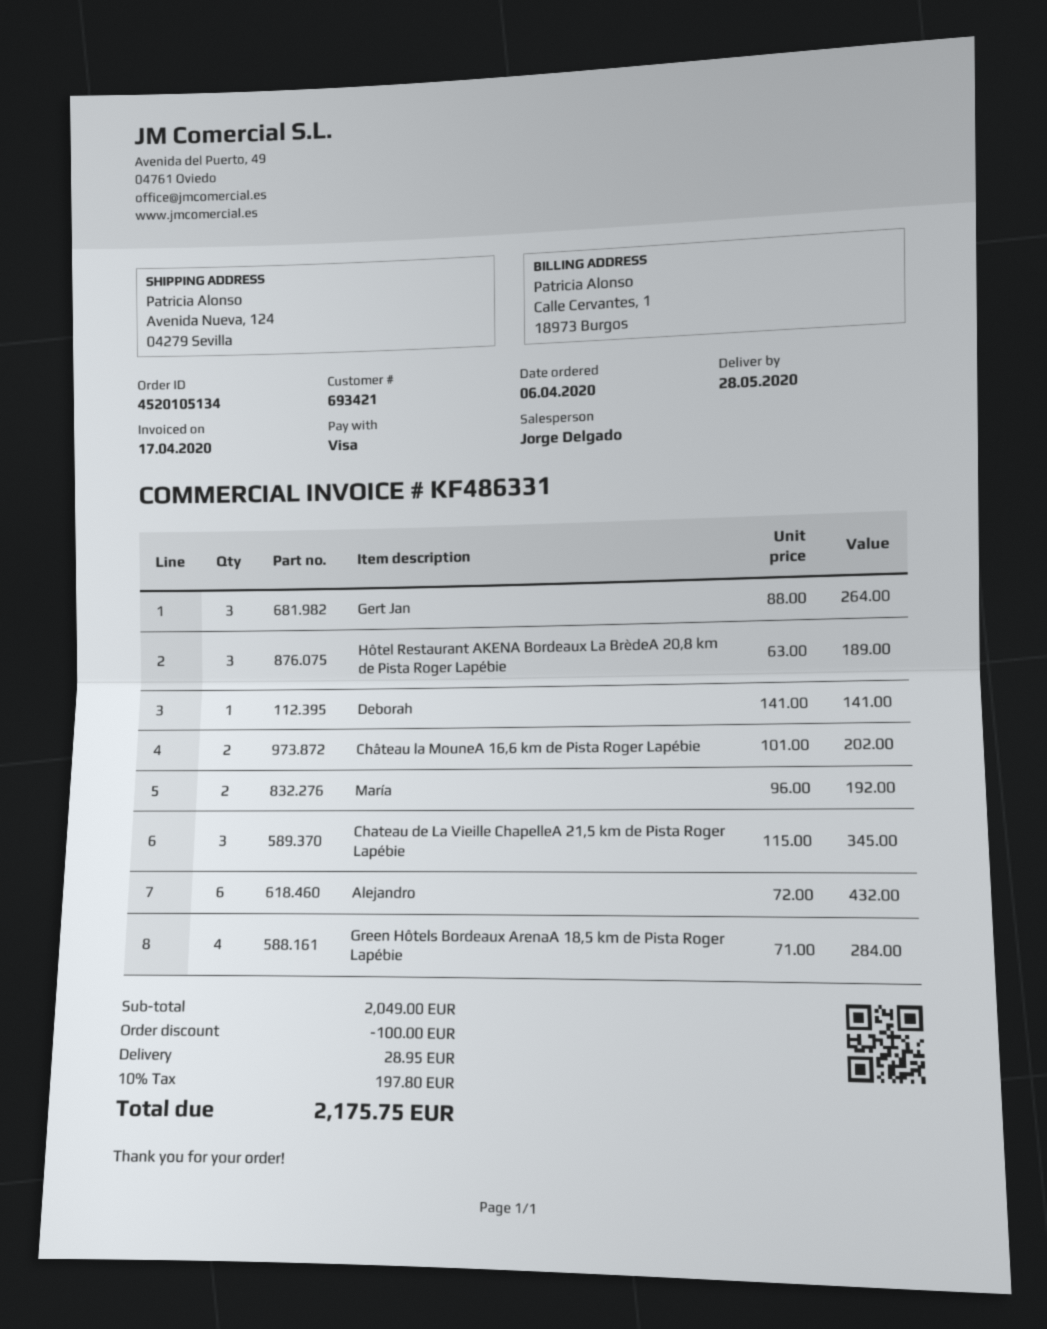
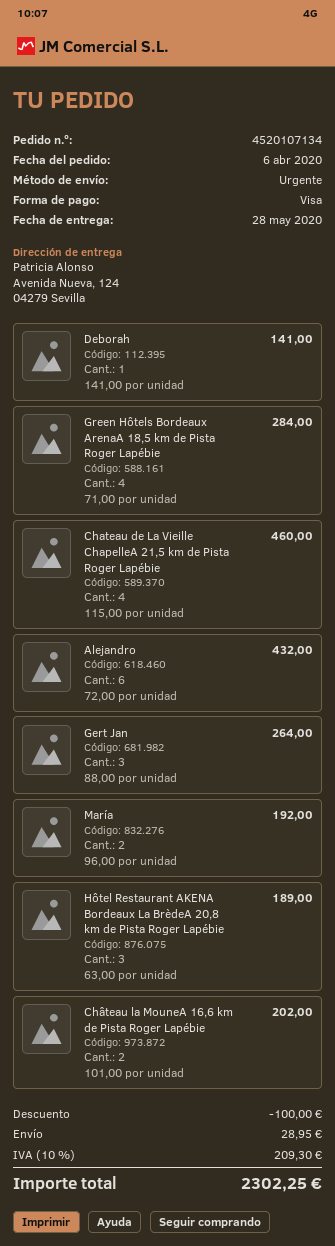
order number: 4520105134 -> 4520107134
Chateau de La Vieille ChapelleA 21,5 km de Pista Roger Lapébie: 3 x 115.00 = 345.00 -> 4 x 115.00 = 460.00
tax: 10% = 197.80 -> 10% = 209.30
total: 2175.75 -> 2302.25

